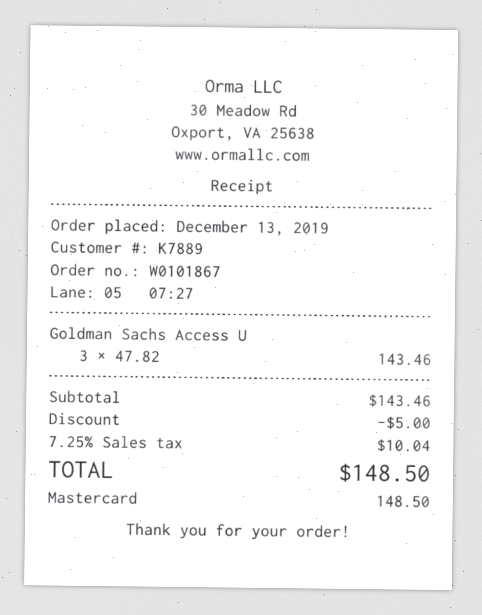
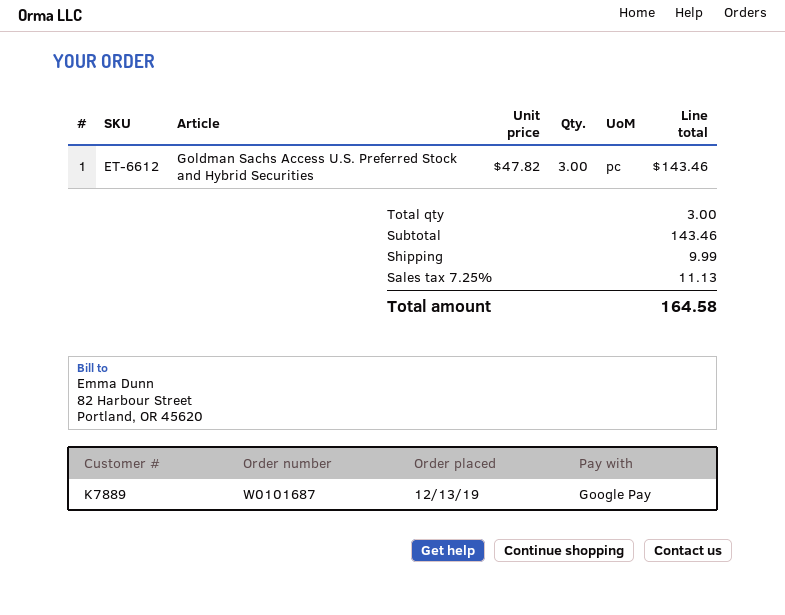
order number: W0101867 -> W0101687
payment method: Mastercard -> Google Pay
discount: 5.00 -> none
shipping: none -> 9.99
tax: 7.25% = 10.04 -> 7.25% = 11.13
total: 148.50 -> 164.58

